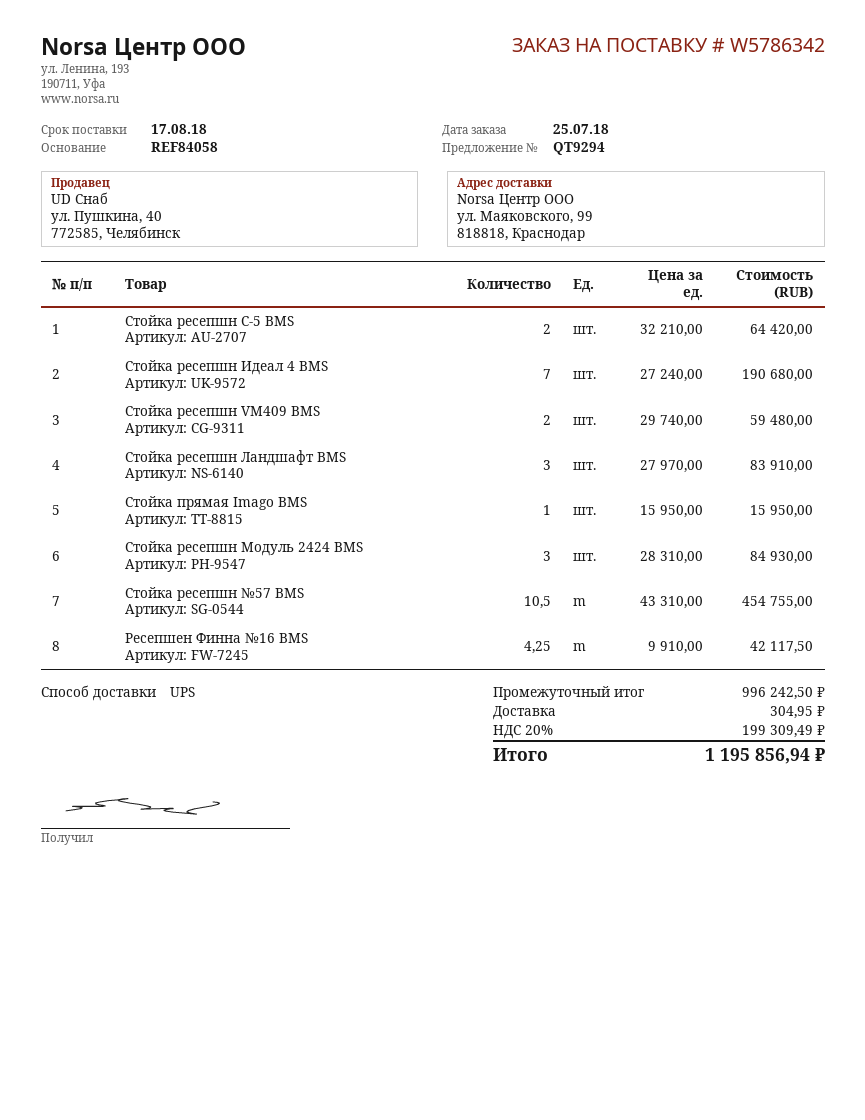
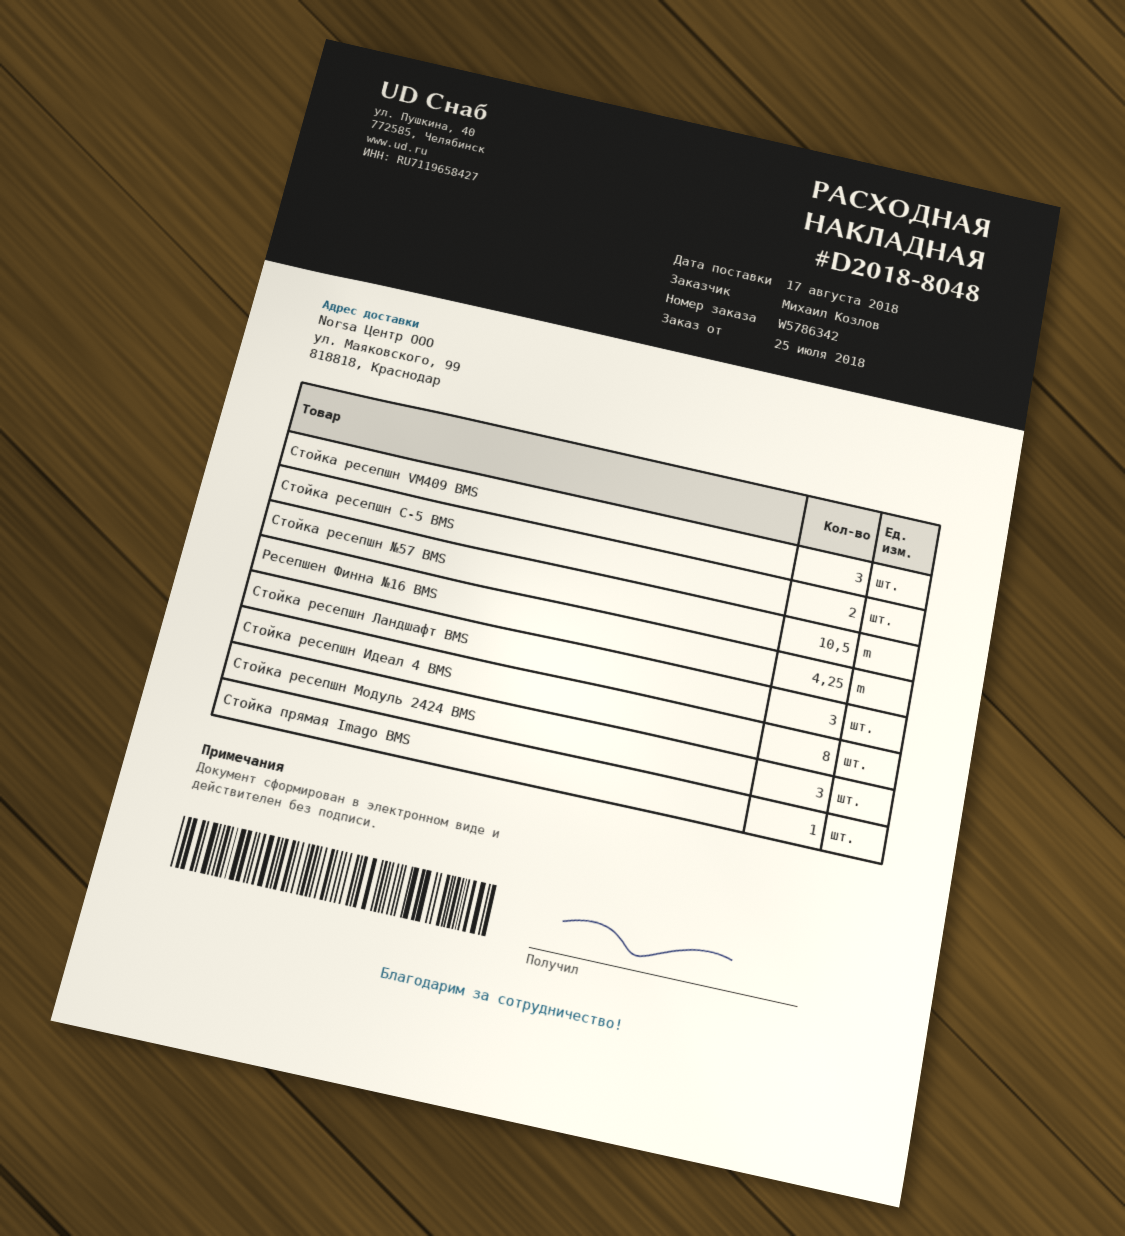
Стойка ресепшн Идеал 4 BMS: 7 -> 8
Стойка ресепшн VM409 BMS: 2 -> 3

